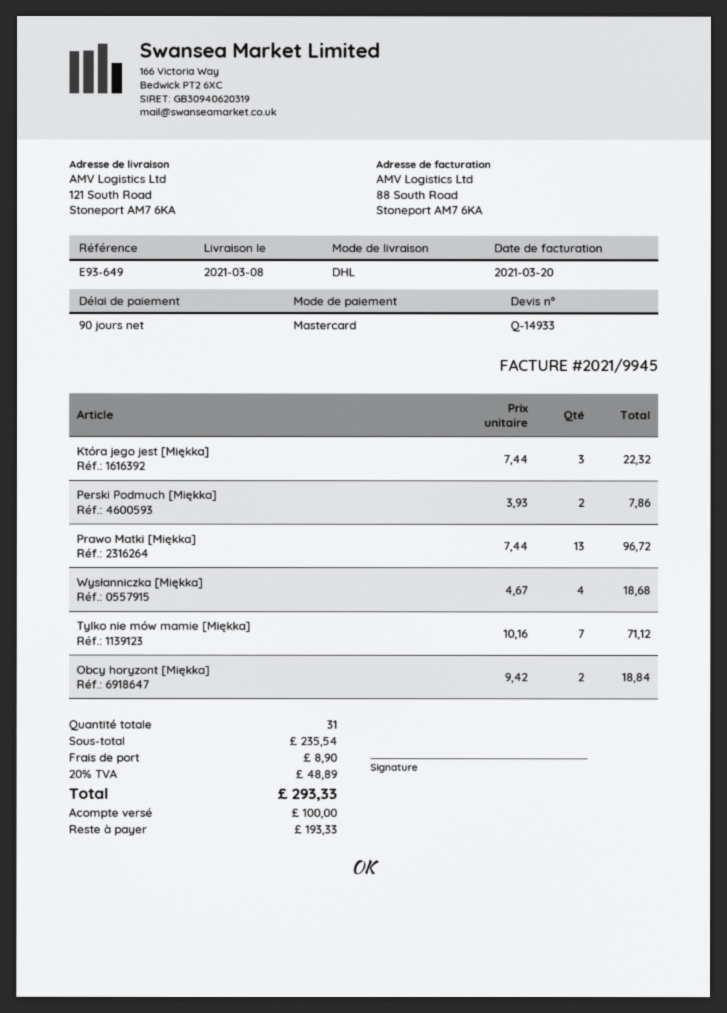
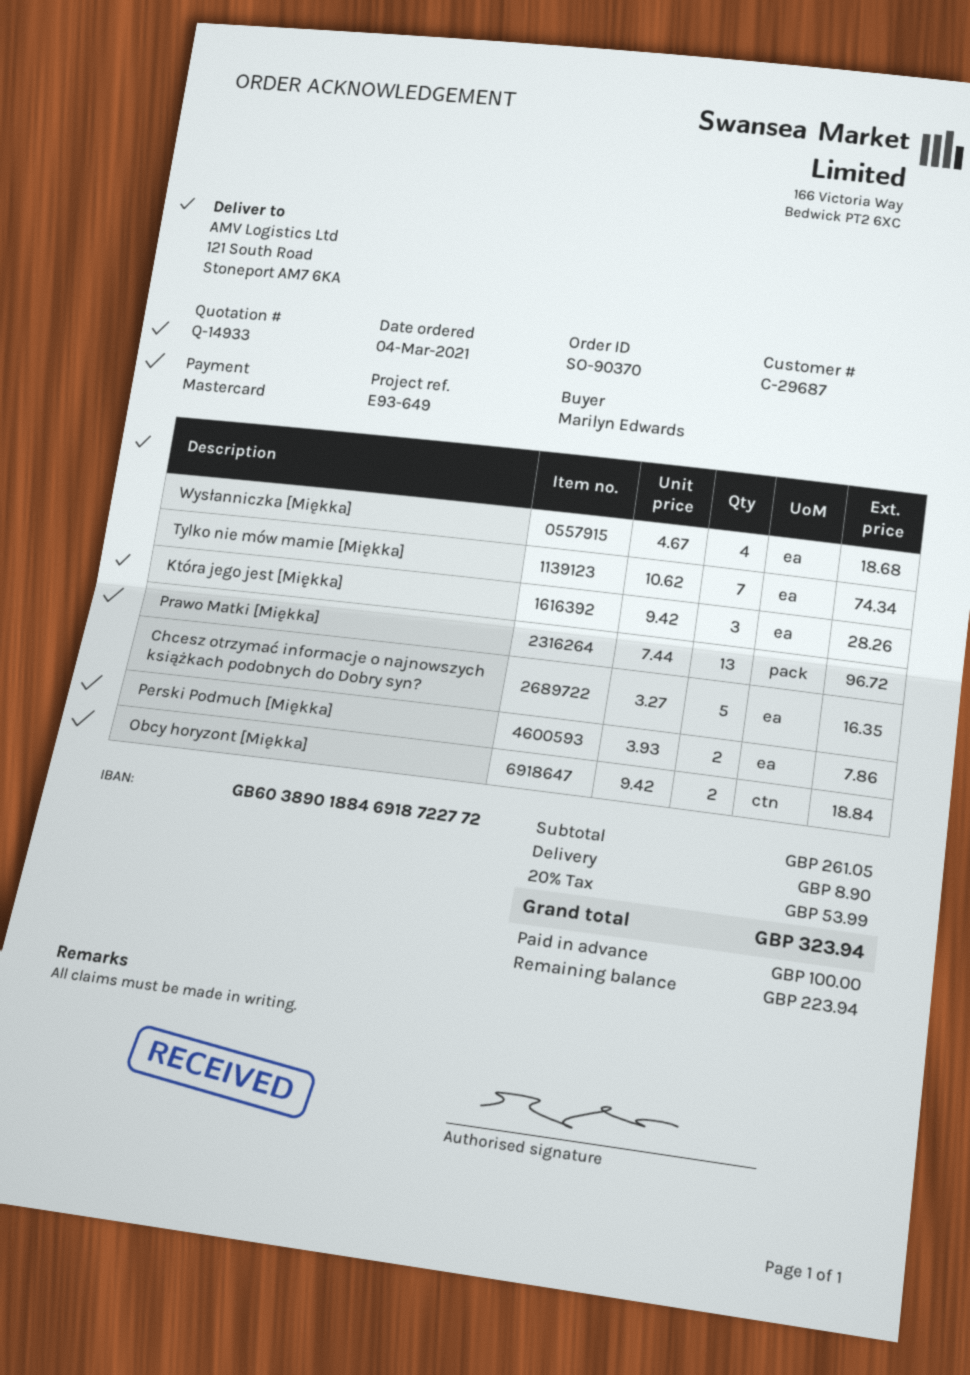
Która jego jest [Miękka]: 3 x 7.44 = 22.32 -> 3 x 9.42 = 28.26
Tylko nie mów mamie [Miękka]: 7 x 10.16 = 71.12 -> 7 x 10.62 = 74.34
Chcesz otrzymać informacje o najnowszych książkach podobnych do Dobry syn?: none -> 5 x 3.27 = 16.35
subtotal: 235.54 -> 261.05
tax: 20% = 48.89 -> 20% = 53.99
total: 293.33 -> 323.94
balance: 193.33 -> 223.94

